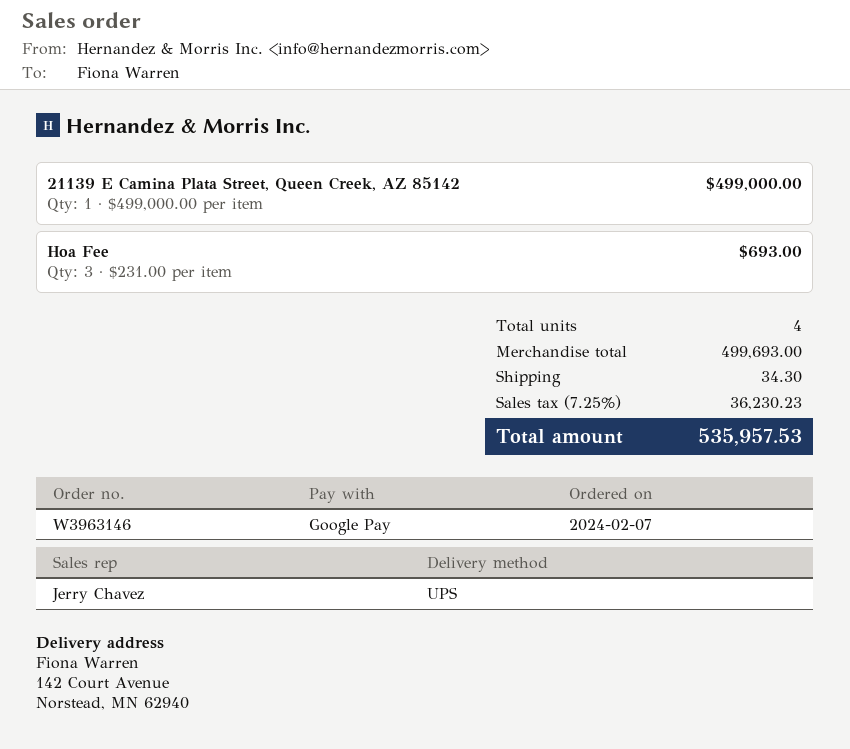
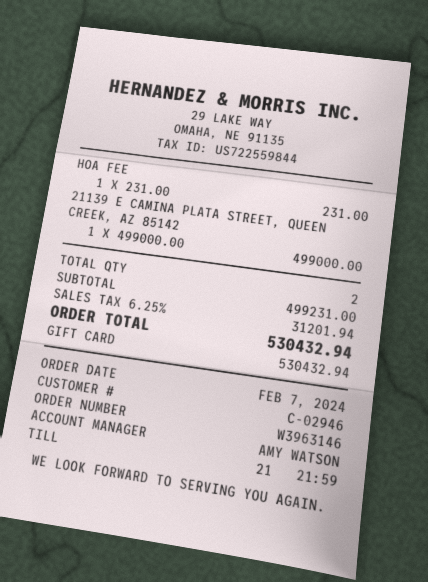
sales rep: Jerry Chavez -> AMY WATSON
payment method: Google Pay -> gift card
Hoa Fee: 3 x 231.00 = 693.00 -> 1 x 231.00 = 231.00
total quantity: 4 -> 2
subtotal: 499693.00 -> 499231.00
shipping: 34.30 -> none
tax: 7.25% = 36230.23 -> 6.25% = 31201.94
total: 535957.53 -> 530432.94

